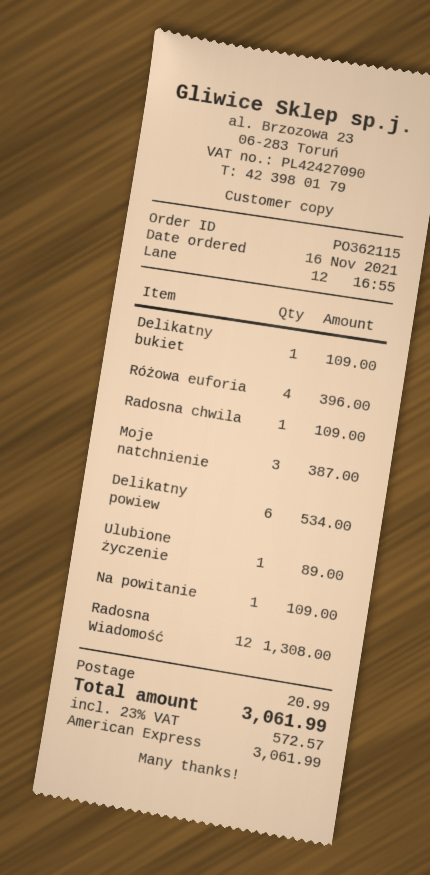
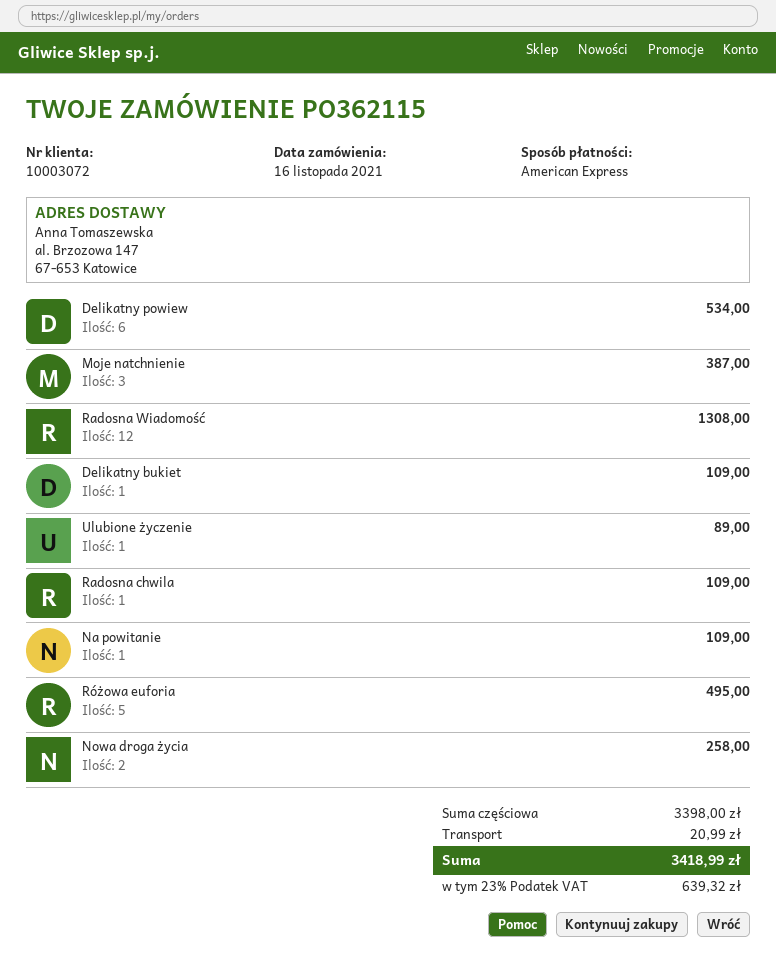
Różowa euforia: 4 for 396.00 -> 5 for 495.00
Nowa droga życia: none -> 2 for 258.00
tax: 23% = 572.57 -> 23% = 639.32
total: 3061.99 -> 3418.99

